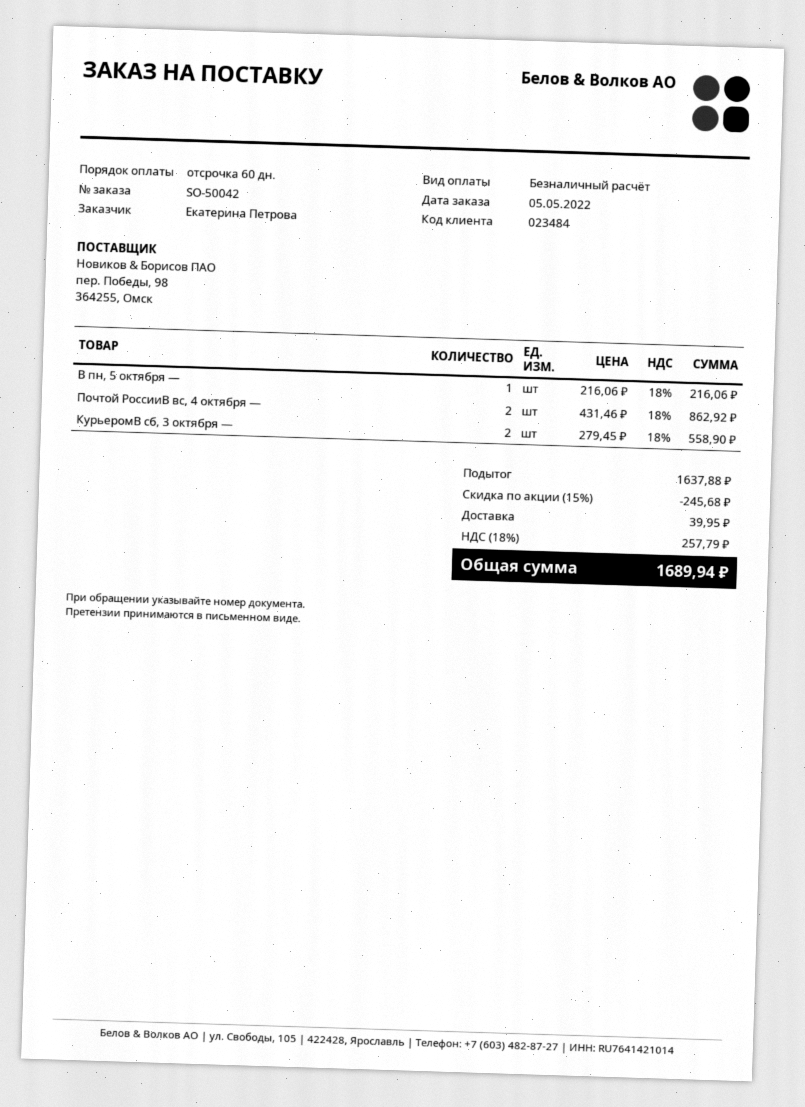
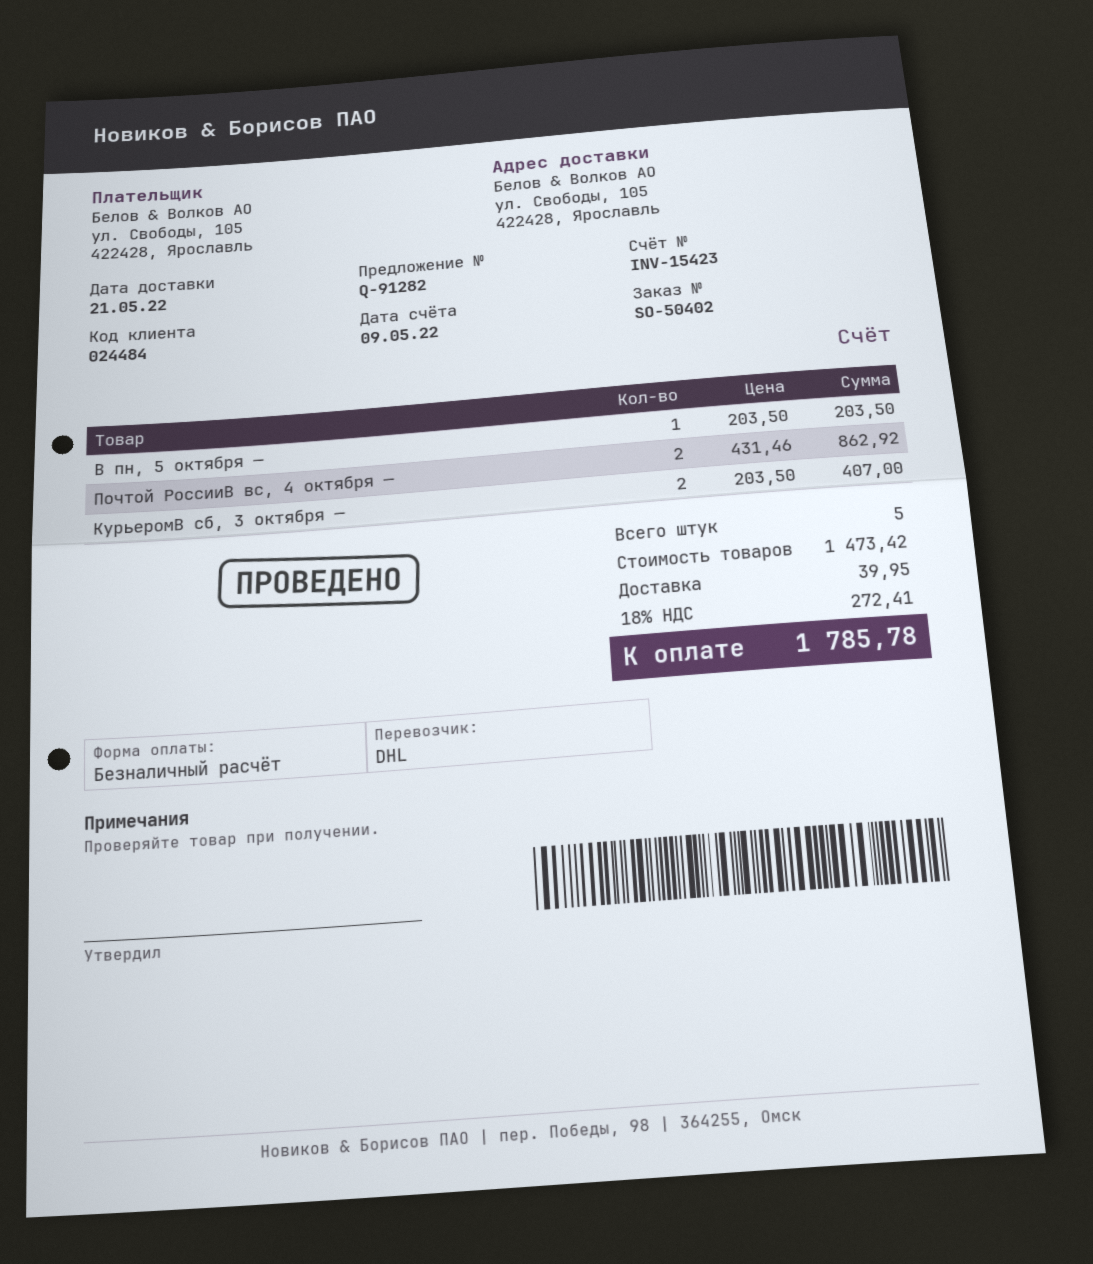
order number: SO-50042 -> SO-50402
customer number: 023484 -> 024484
В пн, 5 октября —: 1 x 216.06 = 216.06 -> 1 x 203.50 = 203.50
КурьеромВ сб, 3 октября —: 2 x 279.45 = 558.90 -> 2 x 203.50 = 407.00
subtotal: 1637.88 -> 1473.42
discount: 15% = 245.68 -> none
tax: 18% = 257.79 -> 18% = 272.41
total: 1689.94 -> 1785.78

